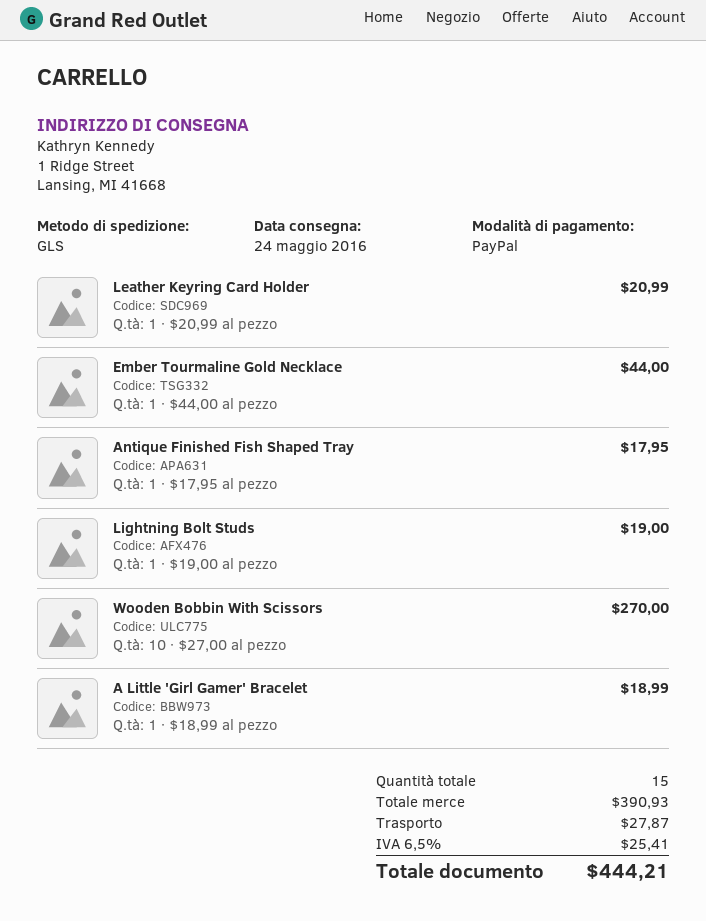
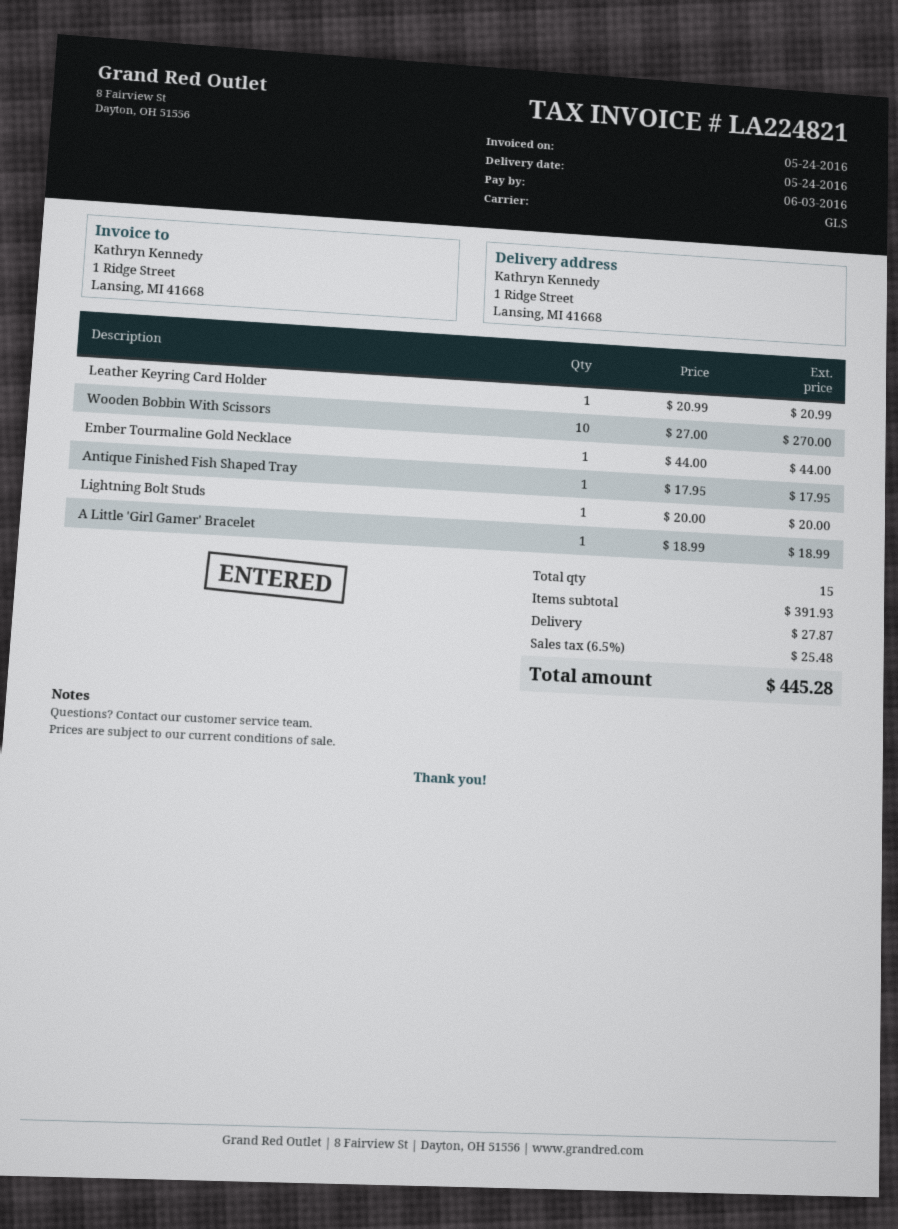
Lightning Bolt Studs: 1 x 19.00 = 19.00 -> 1 x 20.00 = 20.00
subtotal: 390.93 -> 391.93
tax: 6.5% = 25.41 -> 6.5% = 25.48
total: 444.21 -> 445.28

